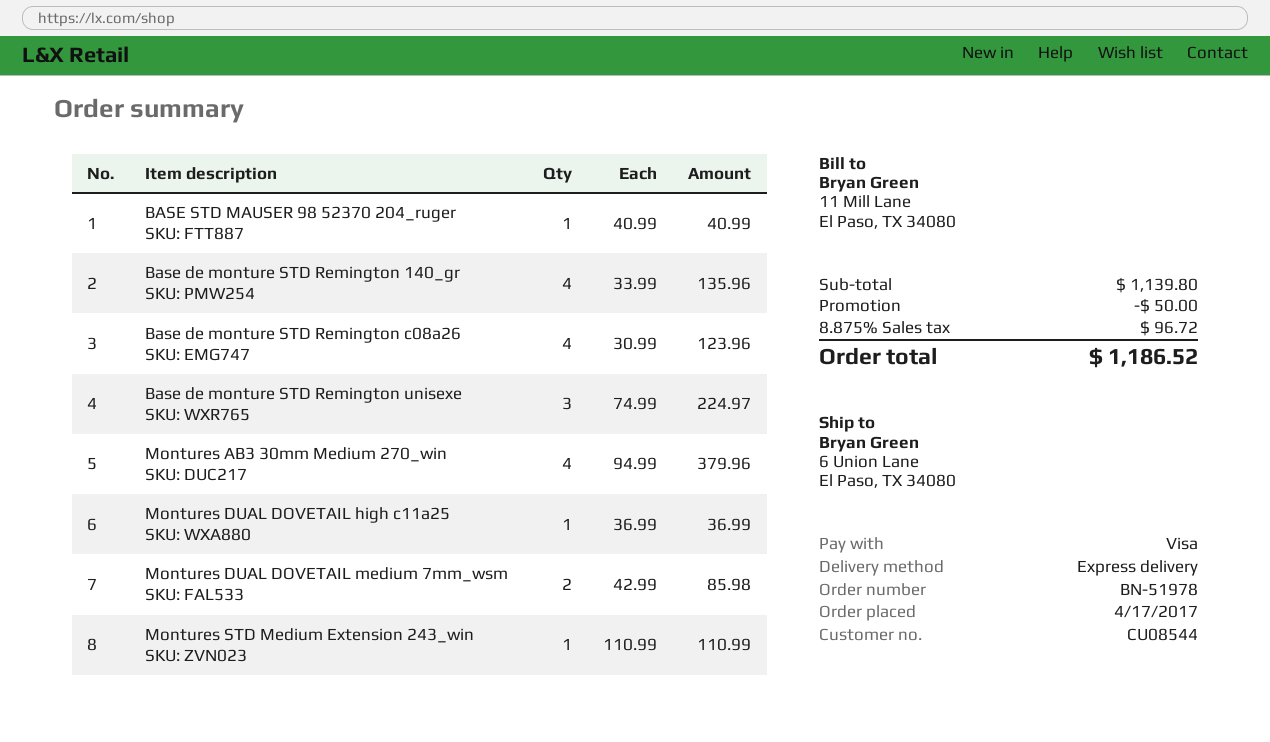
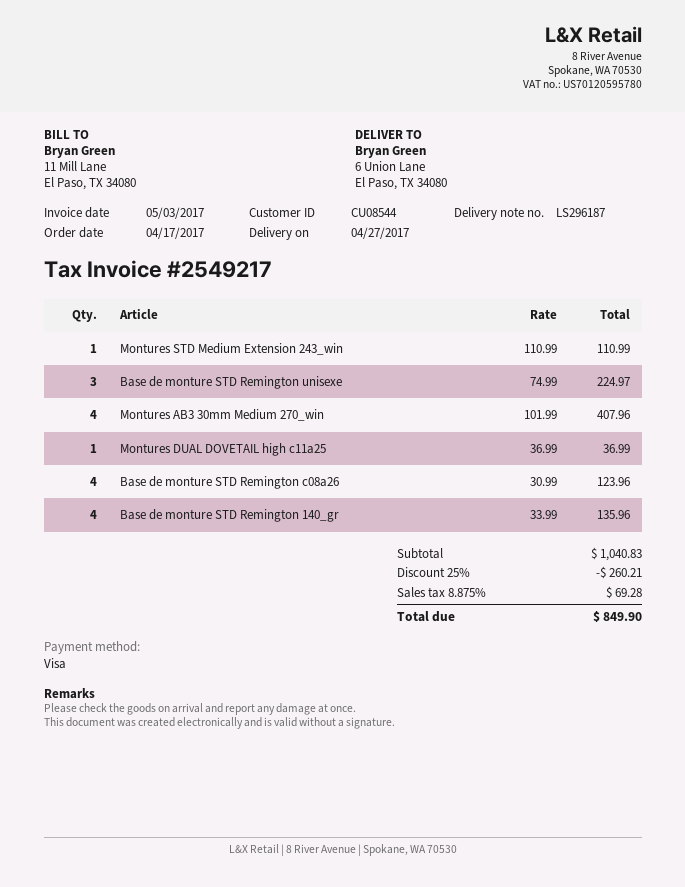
BASE STD MAUSER 98 52370 204_ruger: 1 x 40.99 = 40.99 -> none
Montures AB3 30mm Medium 270_win: 4 x 94.99 = 379.96 -> 4 x 101.99 = 407.96
Montures DUAL DOVETAIL medium 7mm_wsm: 2 x 42.99 = 85.98 -> none
subtotal: 1139.80 -> 1040.83
discount: 50.00 -> 260.21
tax: 8.875% = 96.72 -> 8.875% = 69.28
total: 1186.52 -> 849.90

